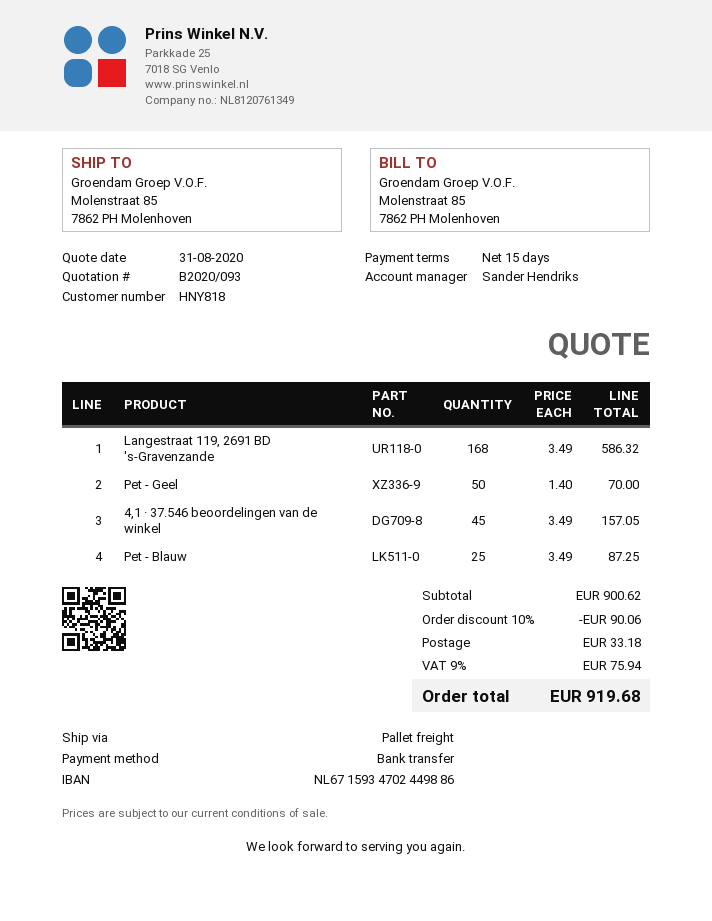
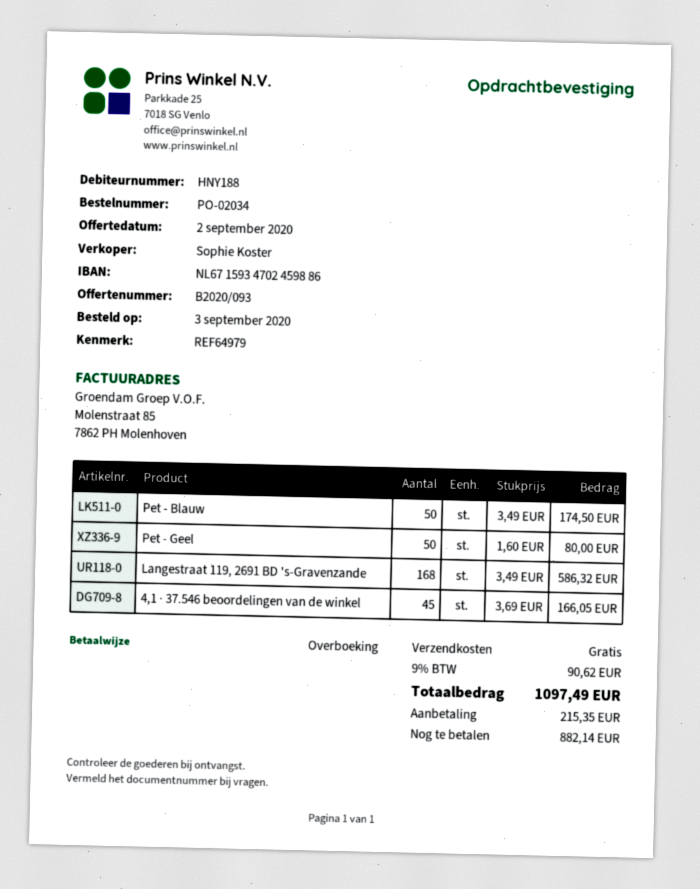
quote date: 2020-08-31 -> 2020-09-02
customer number: HNY818 -> HNY188
sales rep: Sander Hendriks -> Sophie Koster
bank account: NL6715934702449886 -> NL6715934702459886
Pet - Geel: 50 x 1.40 = 70.00 -> 50 x 1.60 = 80.00
4,1 · 37.546 beoordelingen van de winkel: 45 x 3.49 = 157.05 -> 45 x 3.69 = 166.05
Pet - Blauw: 25 x 3.49 = 87.25 -> 50 x 3.49 = 174.50
discount: 10% = 90.06 -> none
shipping: 33.18 -> 0.00
tax: 9% = 75.94 -> 9% = 90.62
total: 919.68 -> 1097.49

